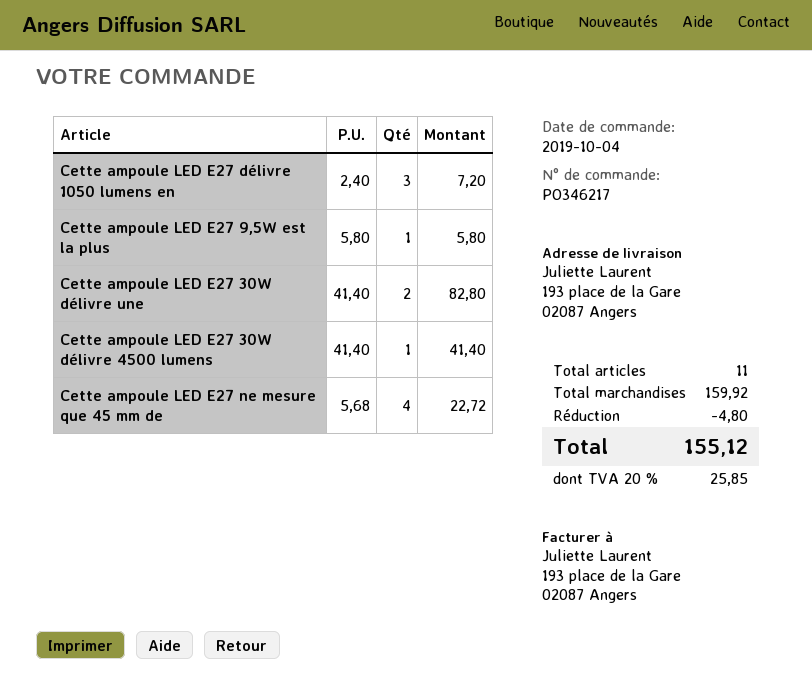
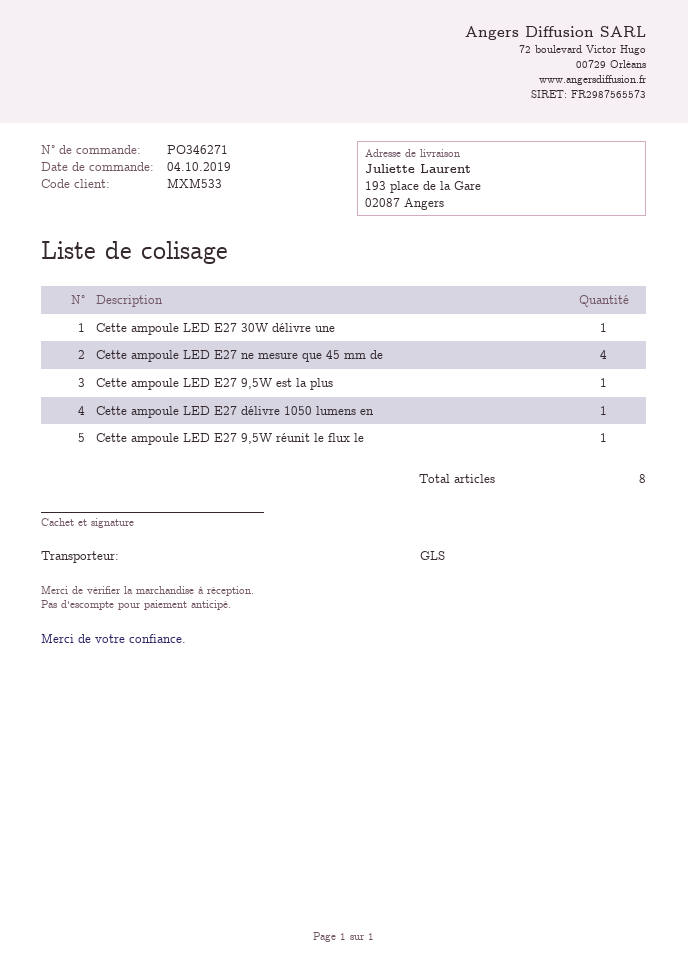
order number: PO346217 -> PO346271
Cette ampoule LED E27 délivre 1050 lumens en: 3 -> 1
Cette ampoule LED E27 30W délivre une: 2 -> 1
Cette ampoule LED E27 30W délivre 4500 lumens: 1 -> none
Cette ampoule LED E27 9,5W réunit le flux le: none -> 1
total quantity: 11 -> 8

